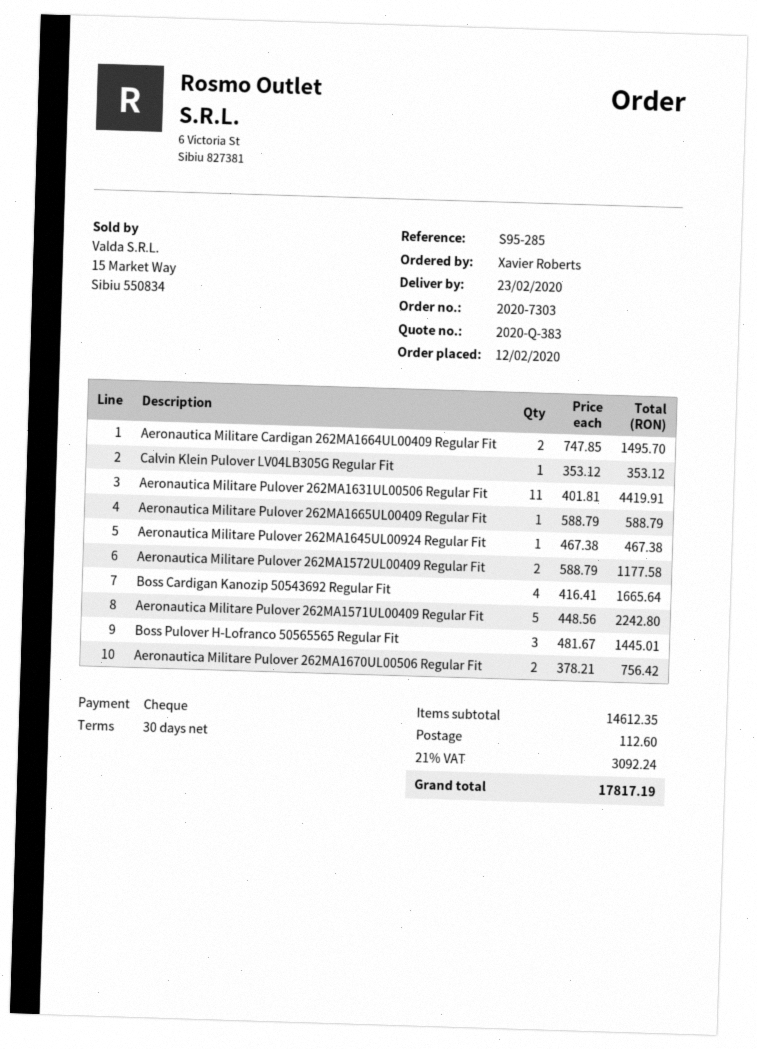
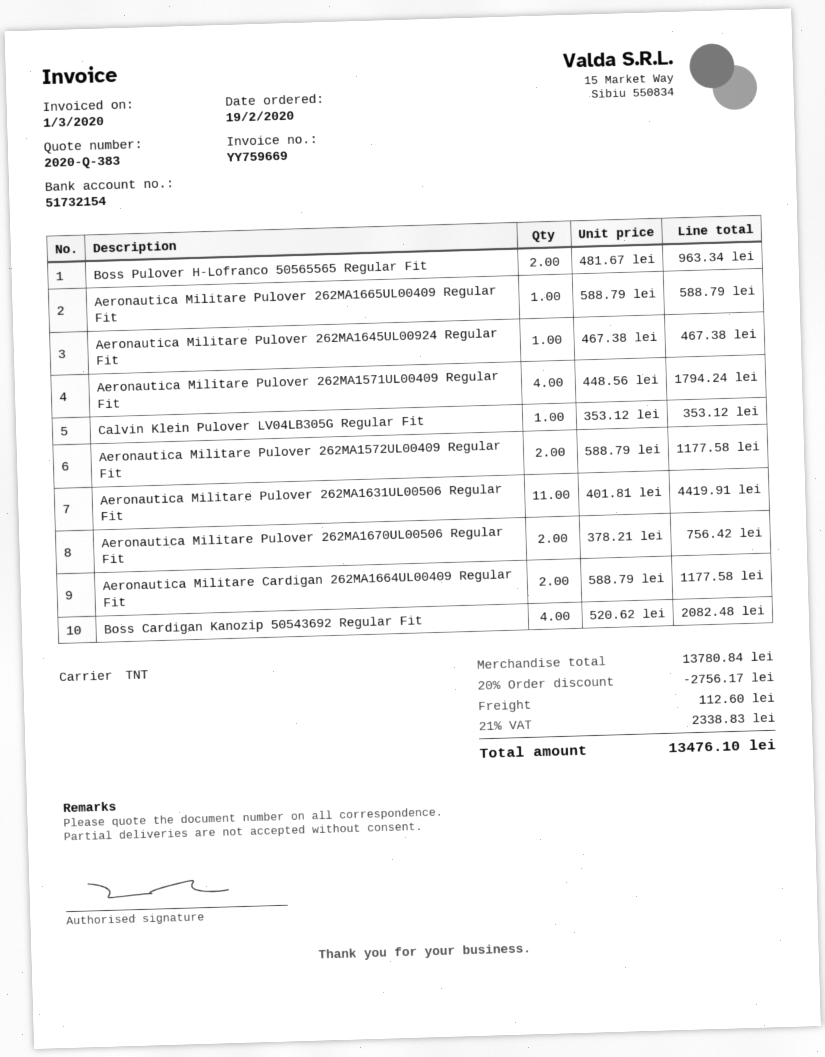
order date: 2020-02-12 -> 2020-02-19
Aeronautica Militare Cardigan 262MA1664UL00409 Regular Fit: 2 x 747.85 = 1495.70 -> 2 x 588.79 = 1177.58
Boss Cardigan Kanozip 50543692 Regular Fit: 4 x 416.41 = 1665.64 -> 4 x 520.62 = 2082.48
Aeronautica Militare Pulover 262MA1571UL00409 Regular Fit: 5 x 448.56 = 2242.80 -> 4 x 448.56 = 1794.24
Boss Pulover H-Lofranco 50565565 Regular Fit: 3 x 481.67 = 1445.01 -> 2 x 481.67 = 963.34
subtotal: 14612.35 -> 13780.84
discount: none -> 20% = 2756.17
tax: 21% = 3092.24 -> 21% = 2338.83
total: 17817.19 -> 13476.10

